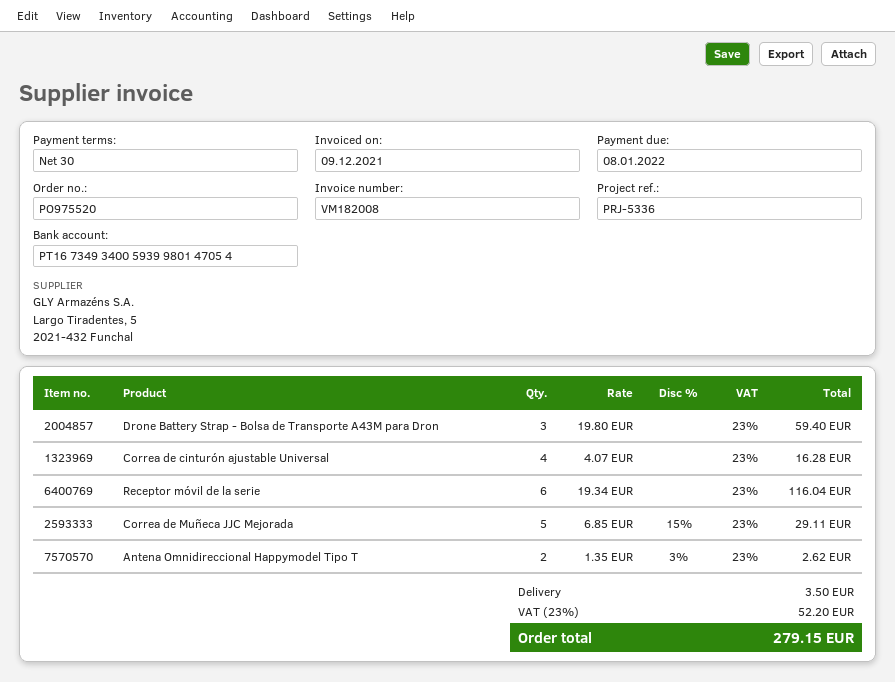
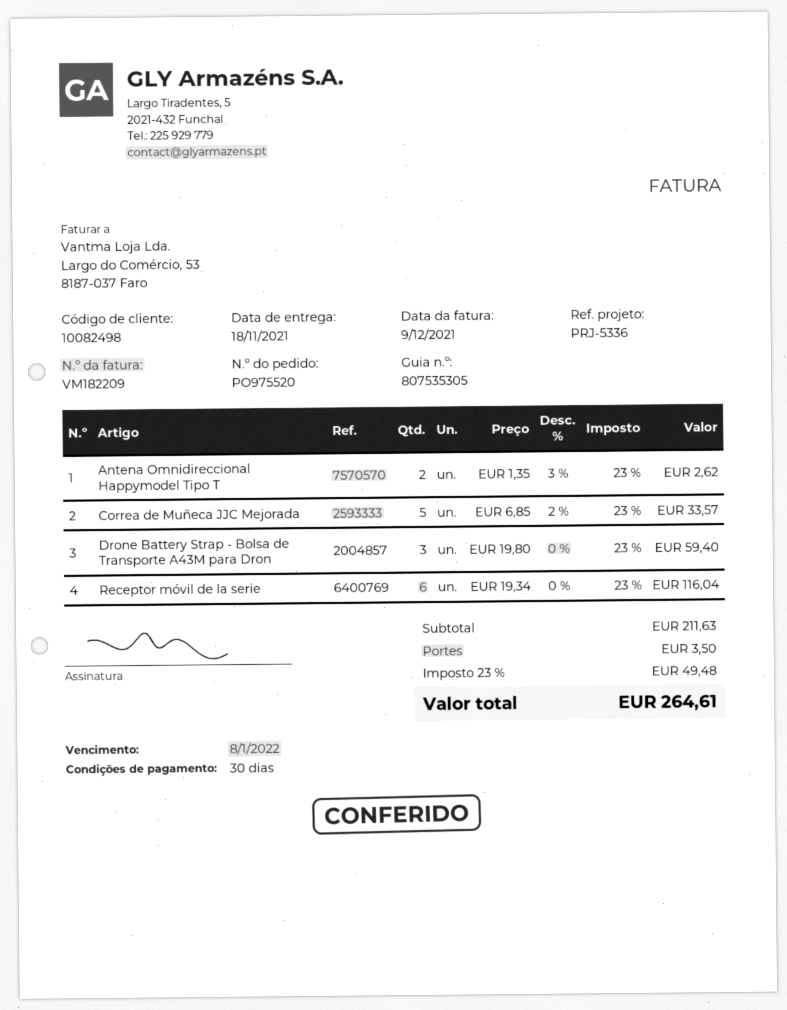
invoice number: VM182008 -> VM182209
Correa de cinturón ajustable Universal: 4 x 4.07 = 16.28 -> none
Correa de Muñeca JJC Mejorada: 5 x 6.85 - 15% = 29.11 -> 5 x 6.85 - 2% = 33.57
tax: 23% = 52.20 -> 23% = 49.48
total: 279.15 -> 264.61

